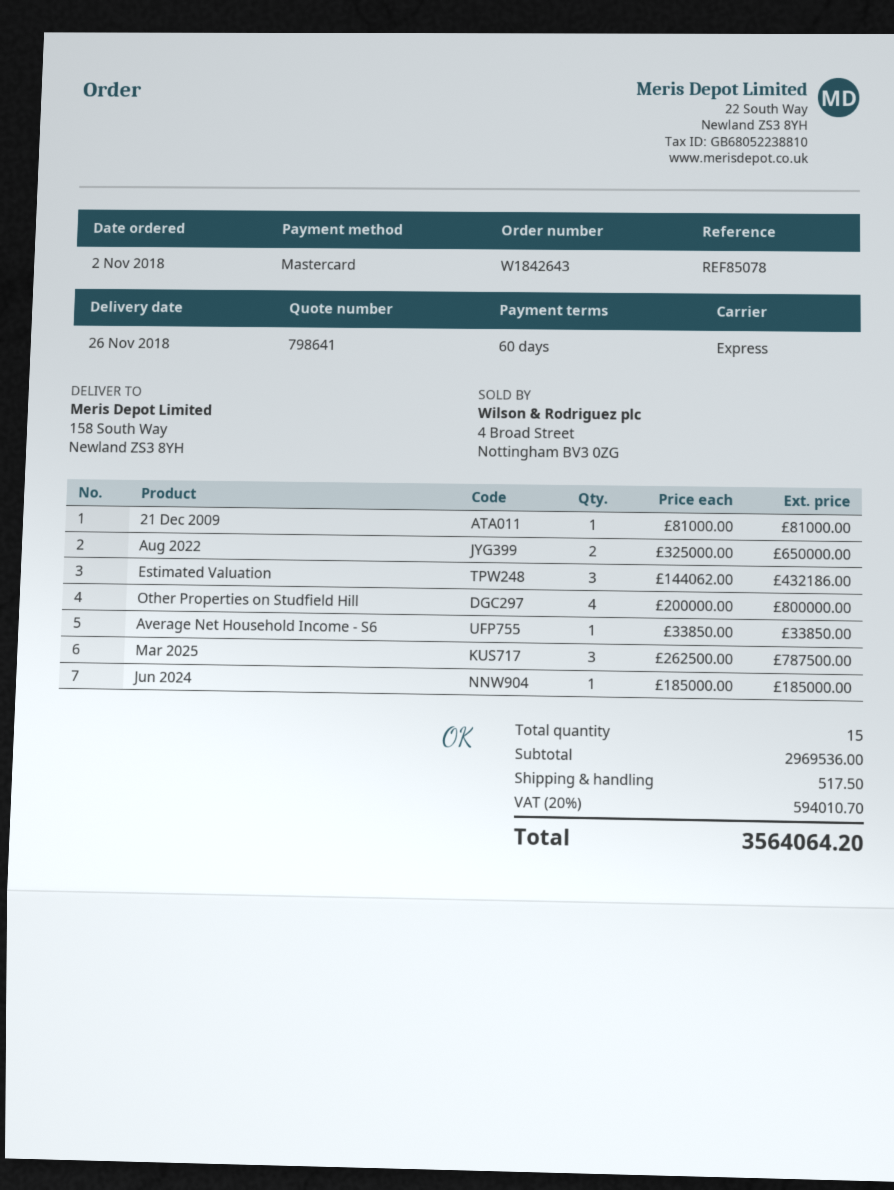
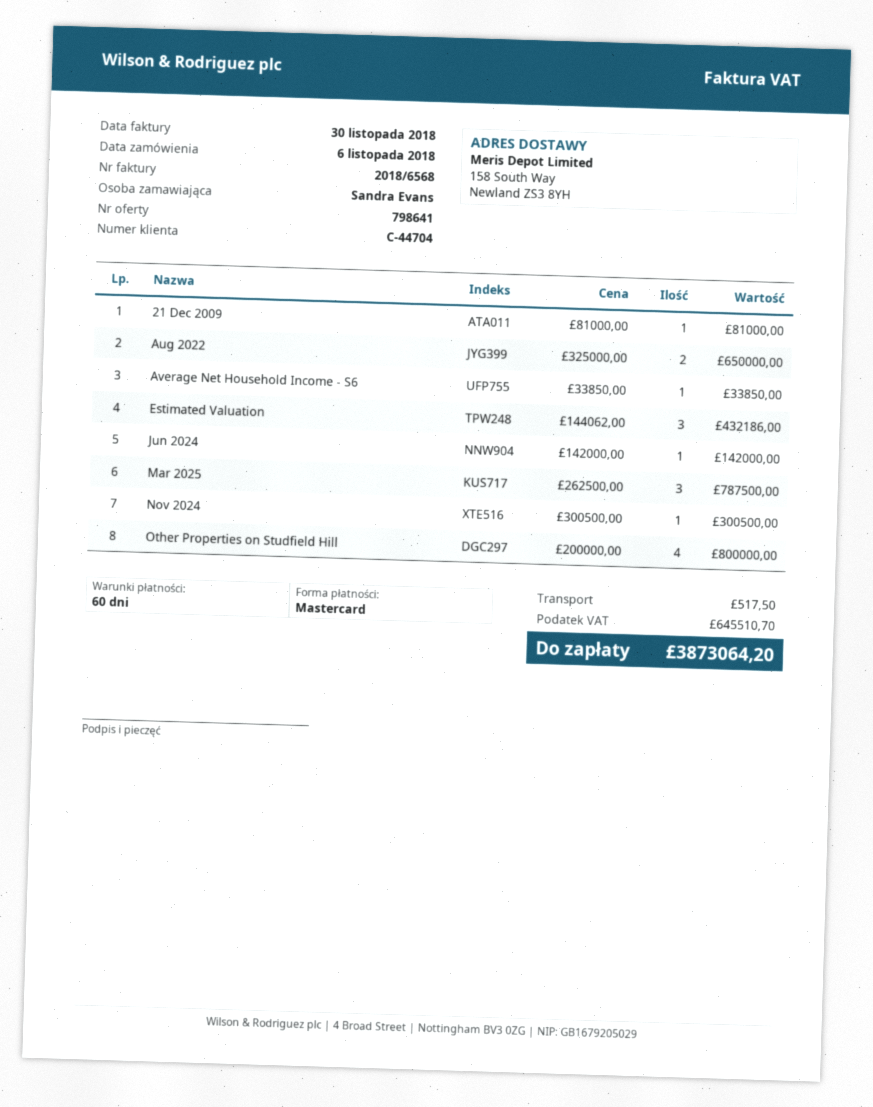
order date: 2018-11-02 -> 2018-11-06
Jun 2024: 1 x 185000.00 = 185000.00 -> 1 x 142000.00 = 142000.00
Nov 2024: none -> 1 x 300500.00 = 300500.00
tax: 594010.70 -> 645510.70
total: 3564064.20 -> 3873064.20

